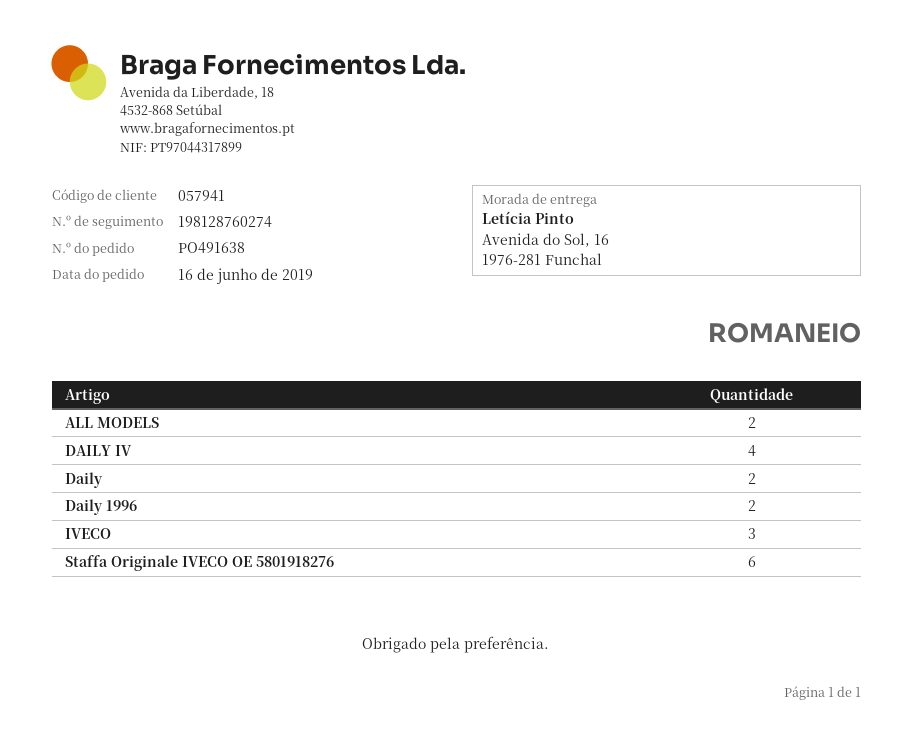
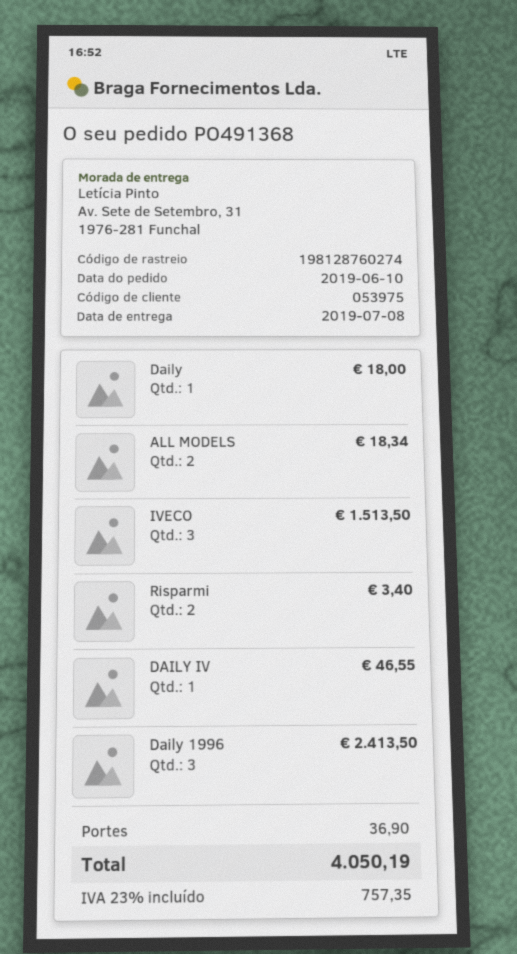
order number: PO491638 -> PO491368
order date: 2019-06-16 -> 2019-06-10
customer number: 057941 -> 053975
ship to: Avenida do Sol, 16, 1976-281 Funchal -> Av. Sete de Setembro, 31, 1976-281 Funchal
DAILY IV: 4 -> 1
Daily: 2 -> 1
Daily 1996: 2 -> 3
Staffa Originale IVECO OE 5801918276: 6 -> none
Risparmi: none -> 2

